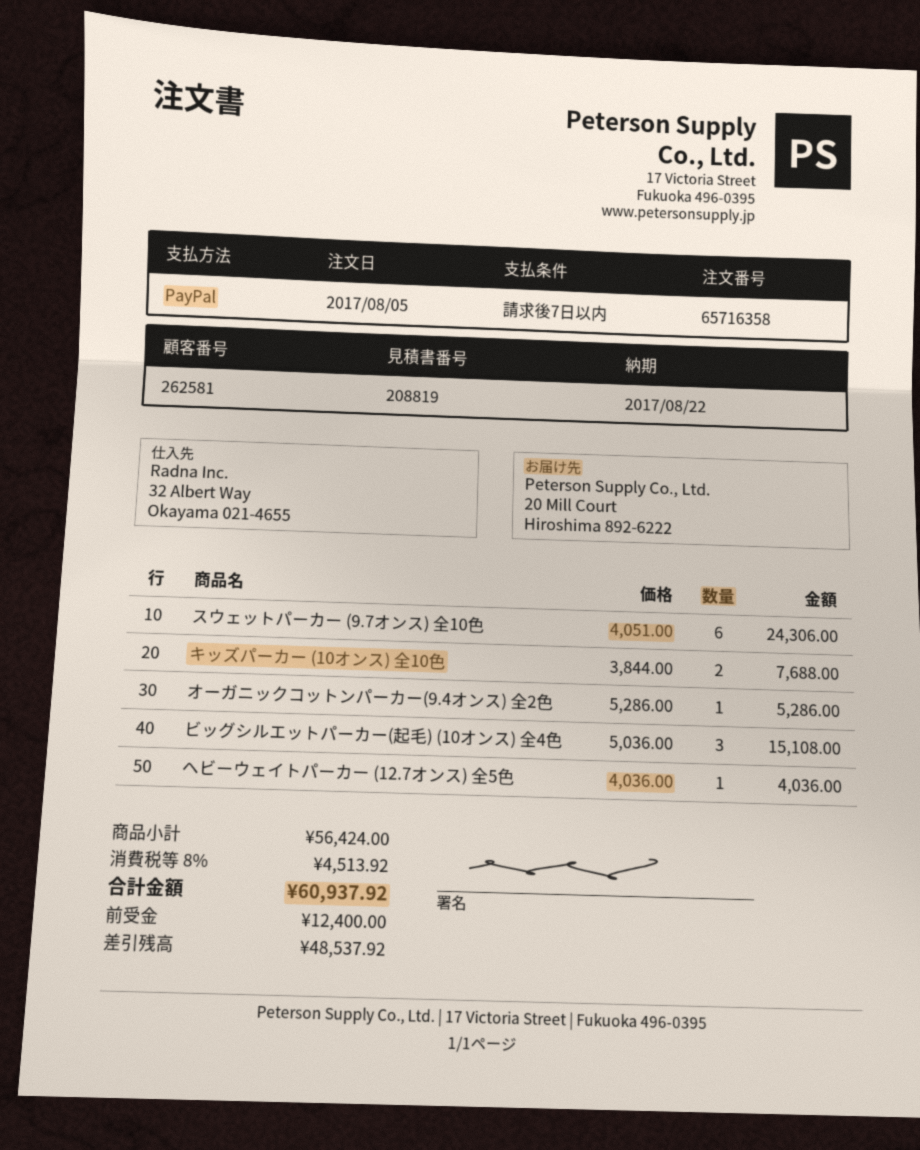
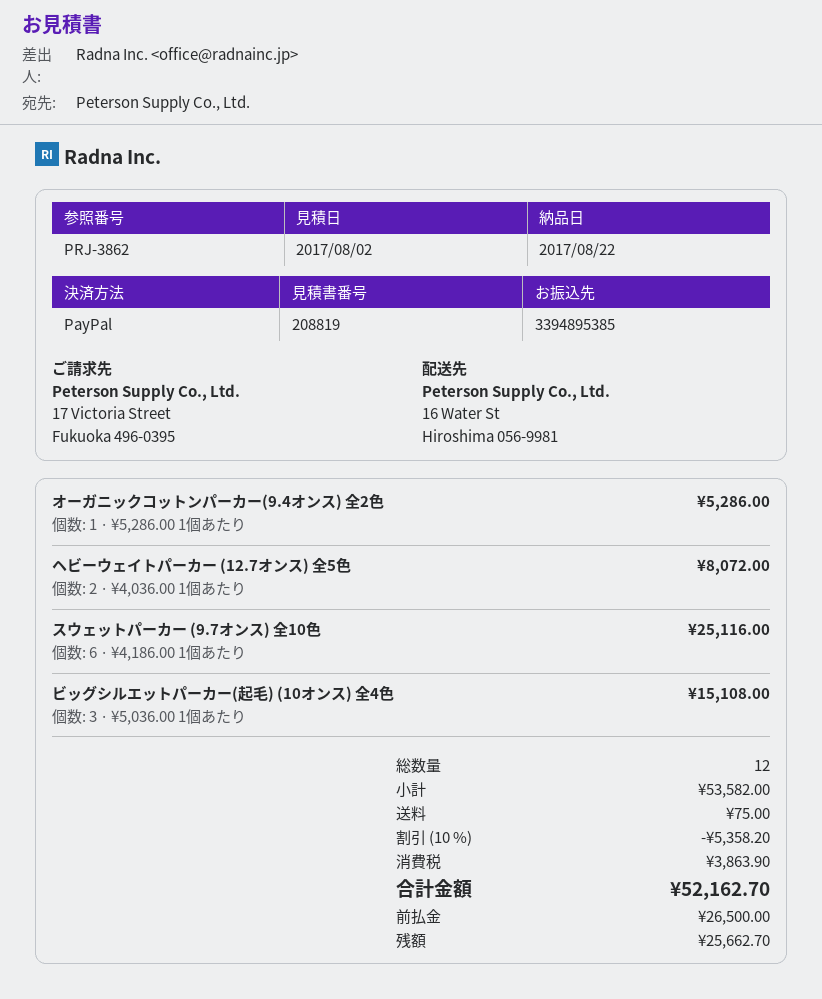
ship to: 20 Mill Court, Hiroshima 892-6222 -> 16 Water St, Hiroshima 056-9981
スウェットパーカー (9.7オンス) 全10色: 6 x 4051.00 = 24306.00 -> 6 x 4186.00 = 25116.00
キッズパーカー (10オンス) 全10色: 2 x 3844.00 = 7688.00 -> none
ヘビーウェイトパーカー (12.7オンス) 全5色: 1 x 4036.00 = 4036.00 -> 2 x 4036.00 = 8072.00
subtotal: 56424.00 -> 53582.00
discount: none -> 10% = 5358.20
shipping: none -> 75.00
tax: 4513.92 -> 3863.90
total: 60937.92 -> 52162.70
deposit: 12400.00 -> 26500.00
balance: 48537.92 -> 25662.70

